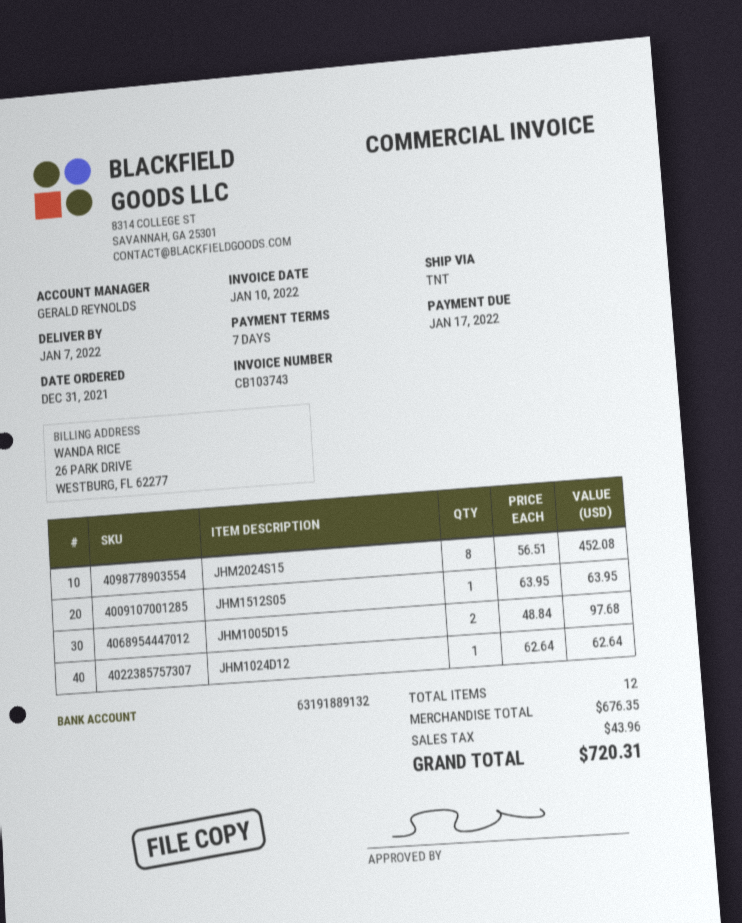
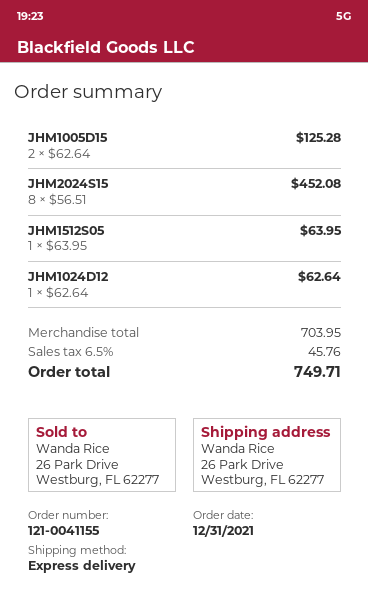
shipping method: TNT -> express
JHM1005D15: 2 x 48.84 = 97.68 -> 2 x 62.64 = 125.28
subtotal: 676.35 -> 703.95
tax: 43.96 -> 45.76
total: 720.31 -> 749.71

